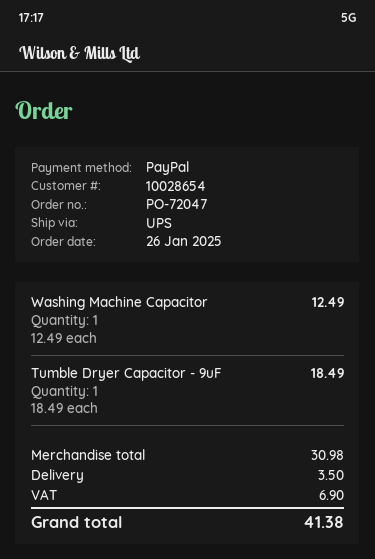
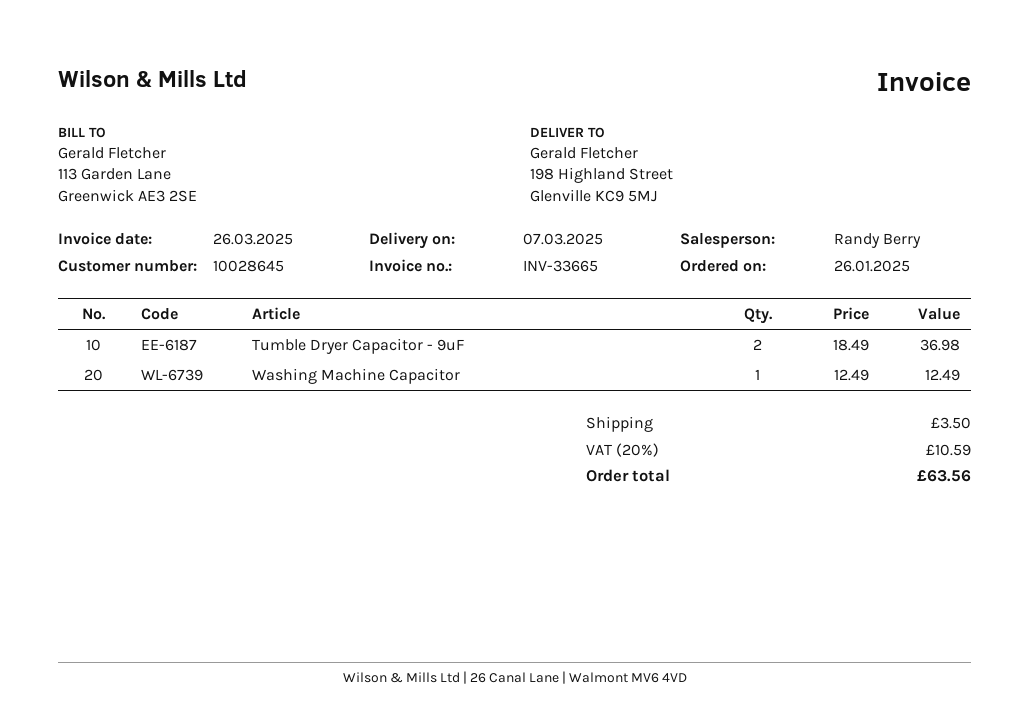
customer number: 10028654 -> 10028645
Tumble Dryer Capacitor - 9uF: 1 x 18.49 = 18.49 -> 2 x 18.49 = 36.98
tax: 6.90 -> 10.59
total: 41.38 -> 63.56

